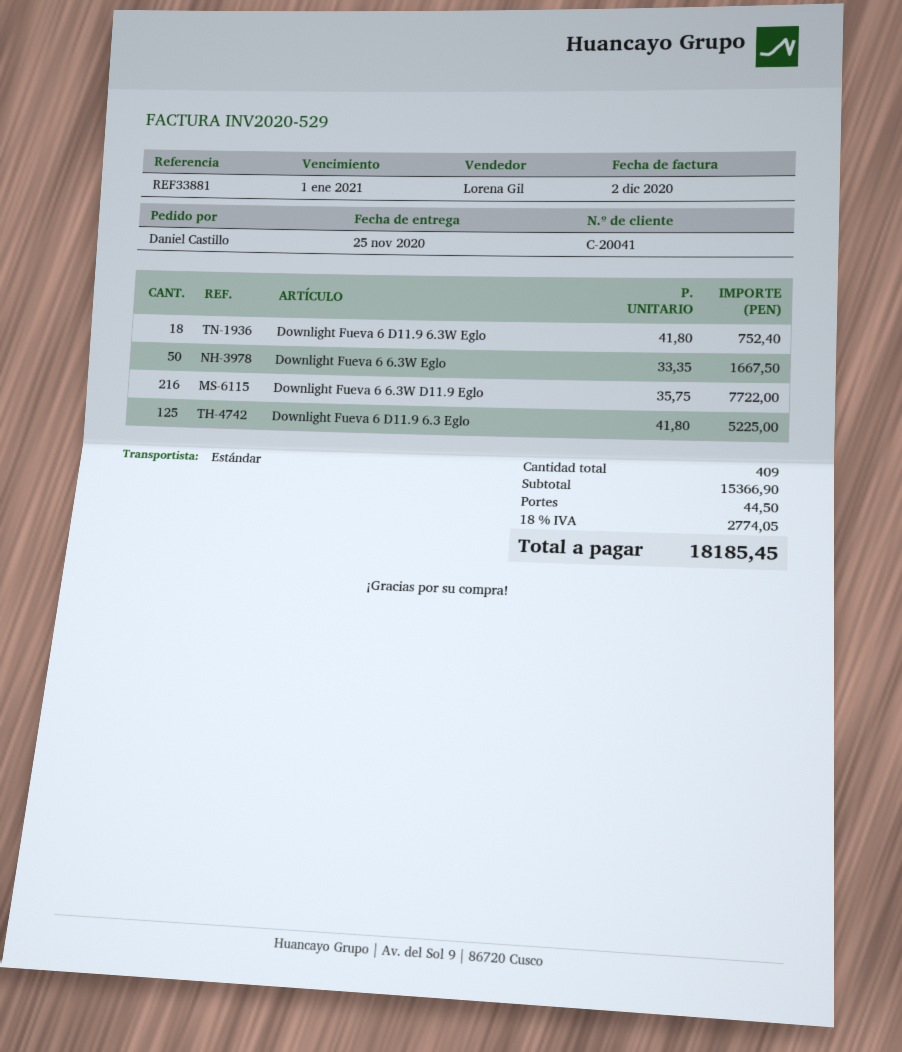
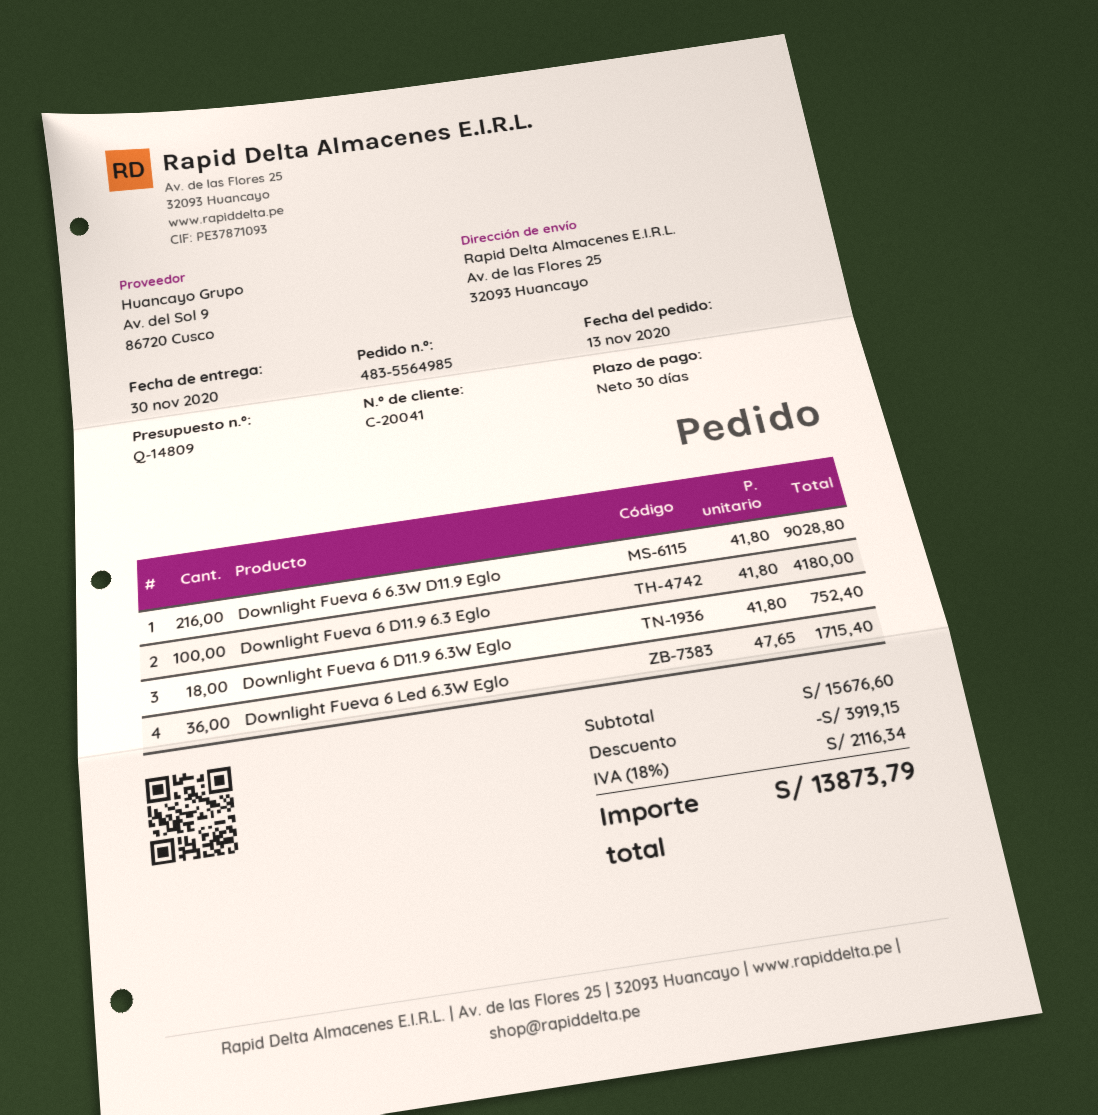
delivery date: 2020-11-25 -> 2020-11-30
Downlight Fueva 6 6.3W Eglo: 50 x 33.35 = 1667.50 -> none
Downlight Fueva 6 6.3W D11.9 Eglo: 216 x 35.75 = 7722.00 -> 216 x 41.80 = 9028.80
Downlight Fueva 6 D11.9 6.3 Eglo: 125 x 41.80 = 5225.00 -> 100 x 41.80 = 4180.00
Downlight Fueva 6 Led 6.3W Eglo: none -> 36 x 47.65 = 1715.40
subtotal: 15366.90 -> 15676.60
discount: none -> 3919.15
shipping: 44.50 -> none
tax: 18% = 2774.05 -> 18% = 2116.34
total: 18185.45 -> 13873.79

